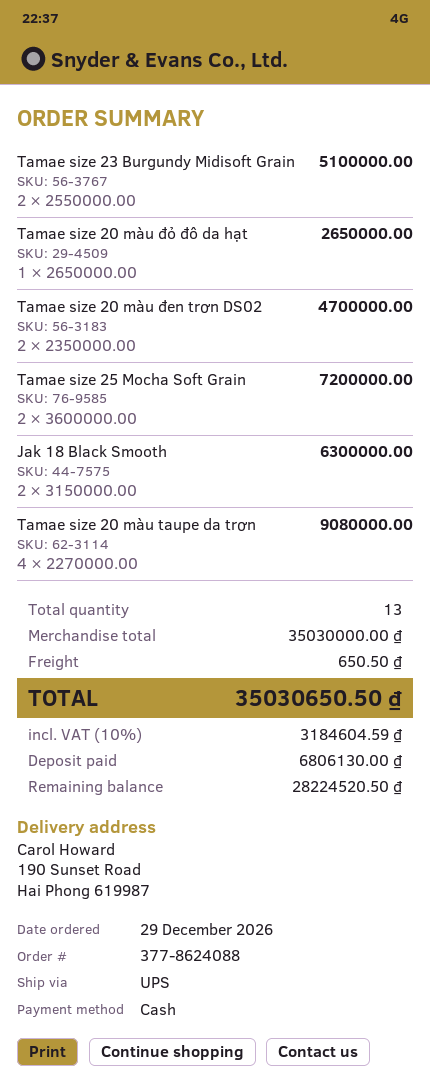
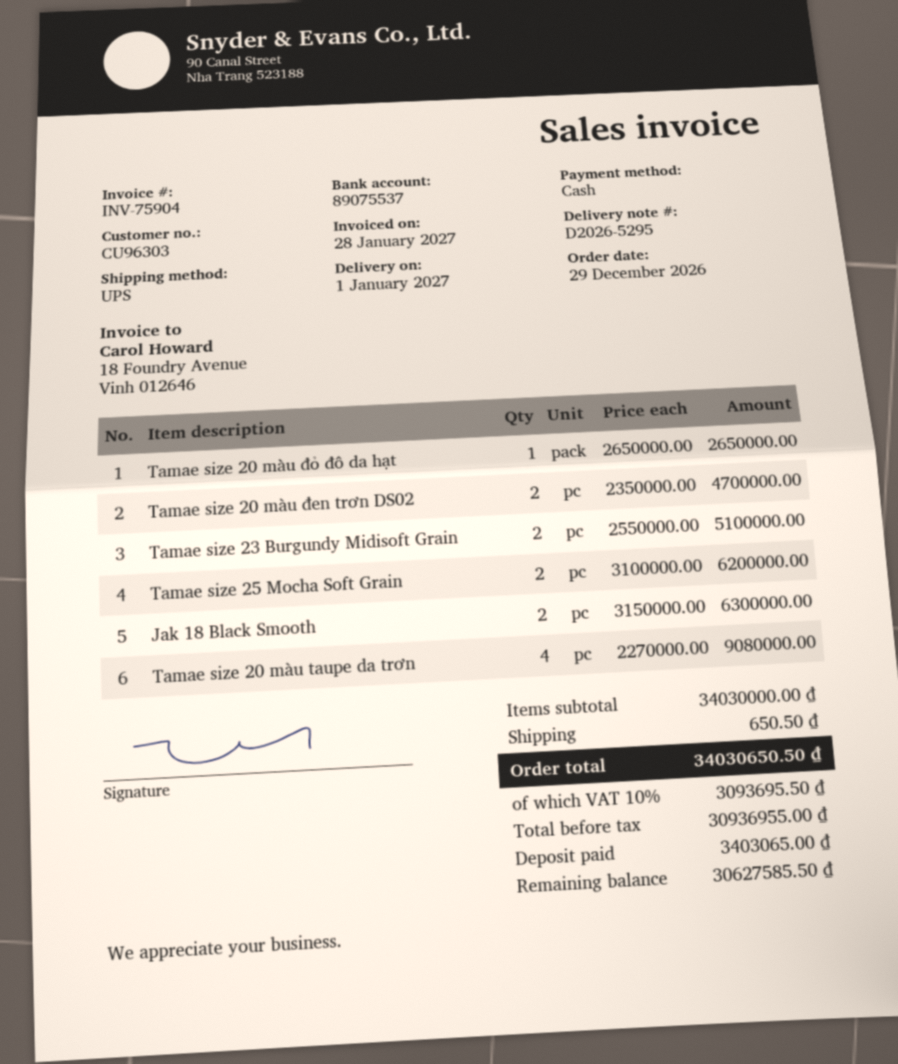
Tamae size 25 Mocha Soft Grain: 2 x 3600000.00 = 7200000.00 -> 2 x 3100000.00 = 6200000.00
subtotal: 35030000.00 -> 34030000.00
tax: 10% = 3184604.59 -> 10% = 3093695.50
total: 35030650.50 -> 34030650.50
deposit: 6806130.00 -> 3403065.00
balance: 28224520.50 -> 30627585.50

